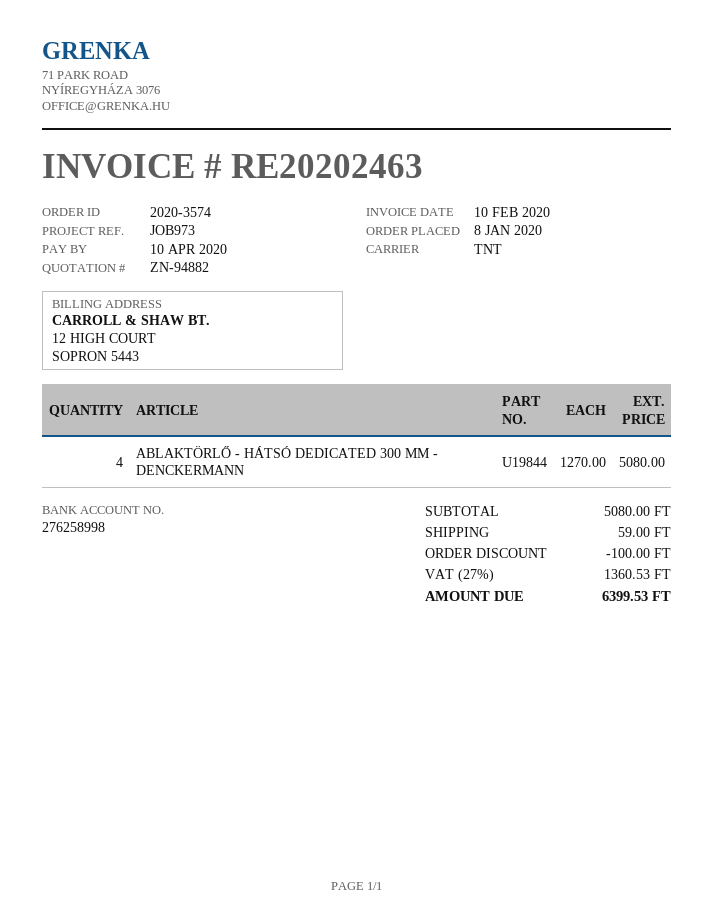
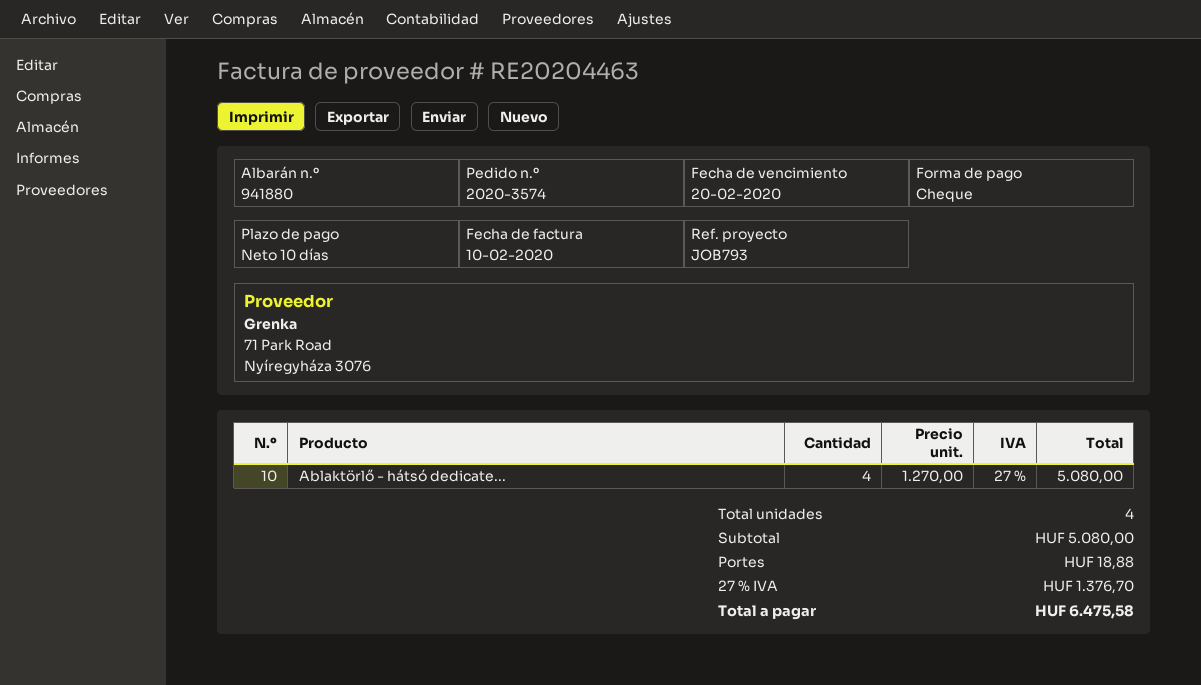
invoice number: RE20202463 -> RE20204463
due date: 2020-04-10 -> 2020-02-20
reference: JOB973 -> JOB793
discount: 100.00 -> none
shipping: 59.00 -> 18.88
tax: 27% = 1360.53 -> 27% = 1376.70
total: 6399.53 -> 6475.58

